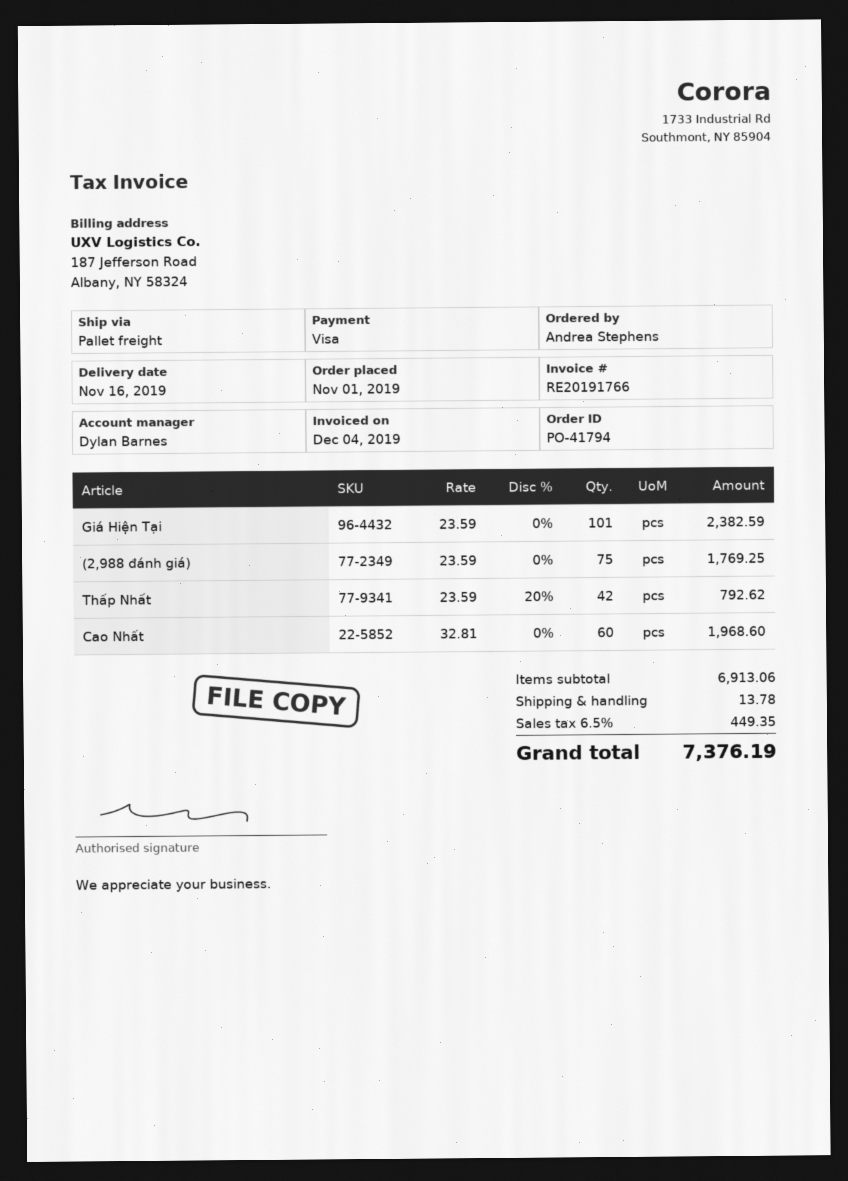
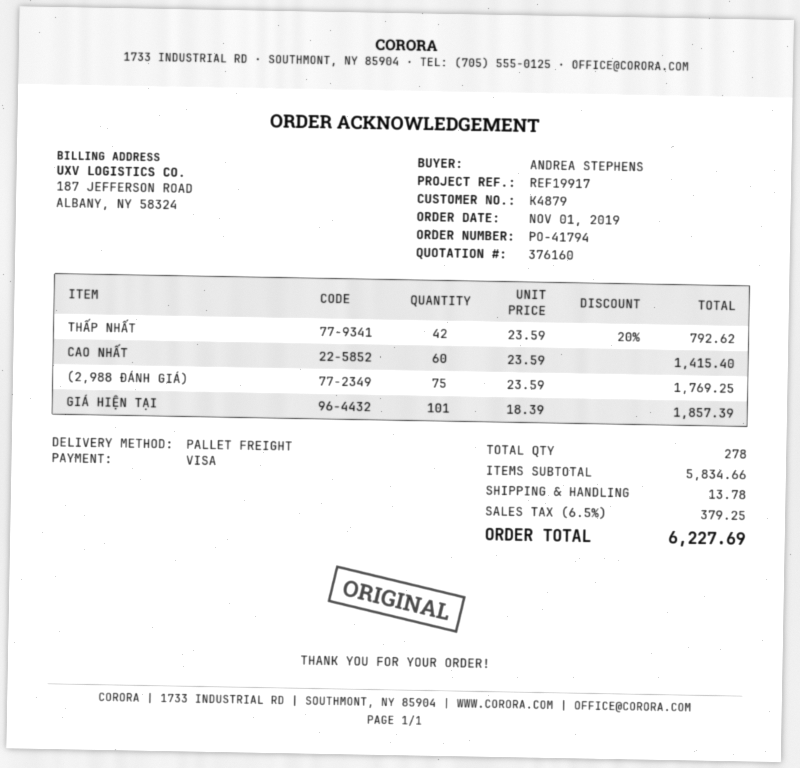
Giá Hiện Tại: 101 x 23.59 = 2382.59 -> 101 x 18.39 = 1857.39
Cao Nhất: 60 x 32.81 = 1968.60 -> 60 x 23.59 = 1415.40
subtotal: 6913.06 -> 5834.66
tax: 6.5% = 449.35 -> 6.5% = 379.25
total: 7376.19 -> 6227.69

